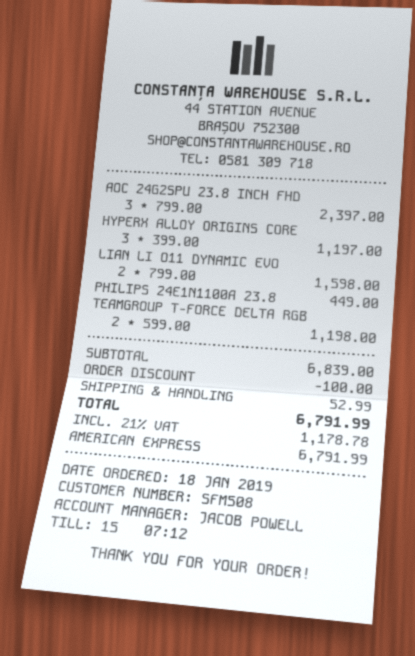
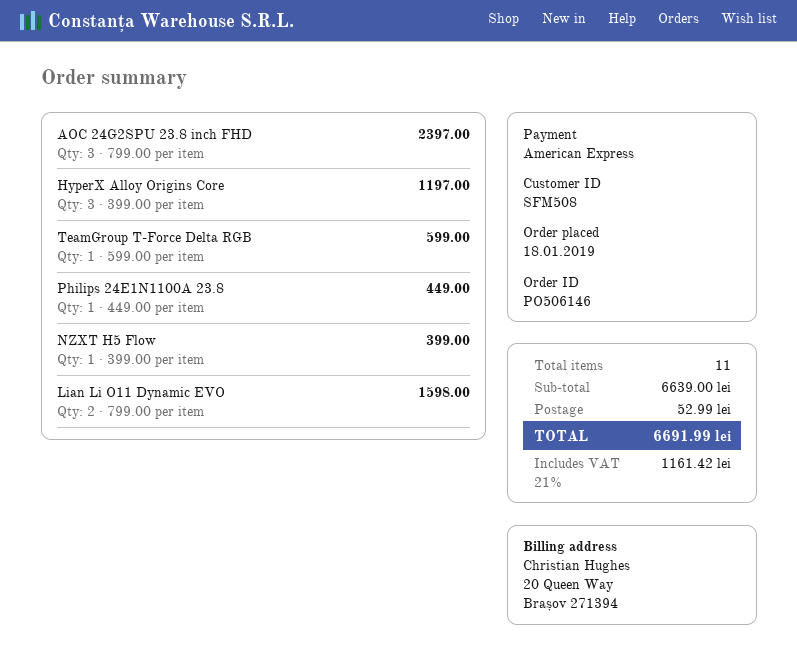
TEAMGROUP T-FORCE DELTA RGB: 2 x 599.00 = 1198.00 -> 1 x 599.00 = 599.00
NZXT H5 Flow: none -> 1 x 399.00 = 399.00
subtotal: 6839.00 -> 6639.00
discount: 100.00 -> none
tax: 21% = 1178.78 -> 21% = 1161.42
total: 6791.99 -> 6691.99

